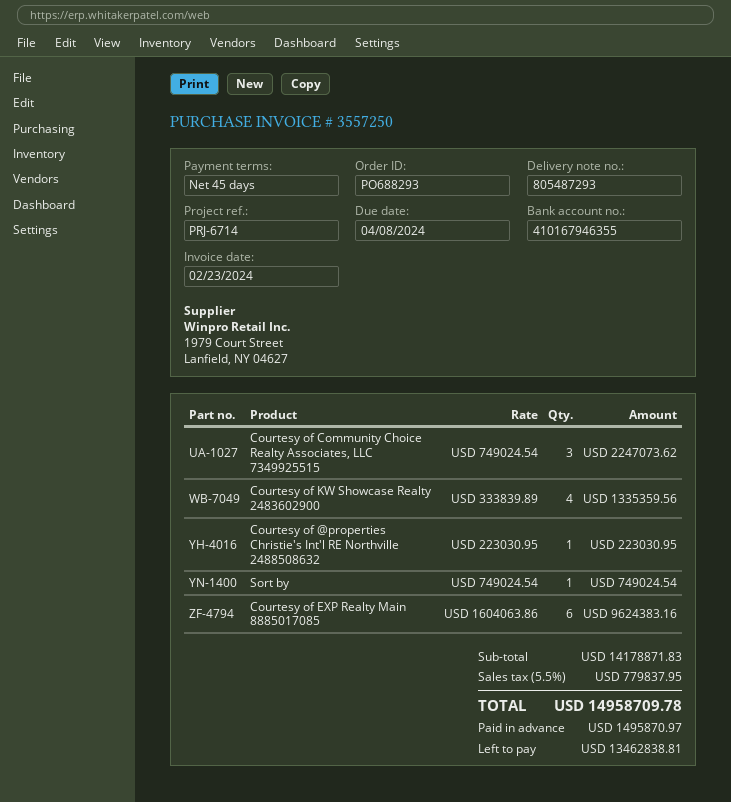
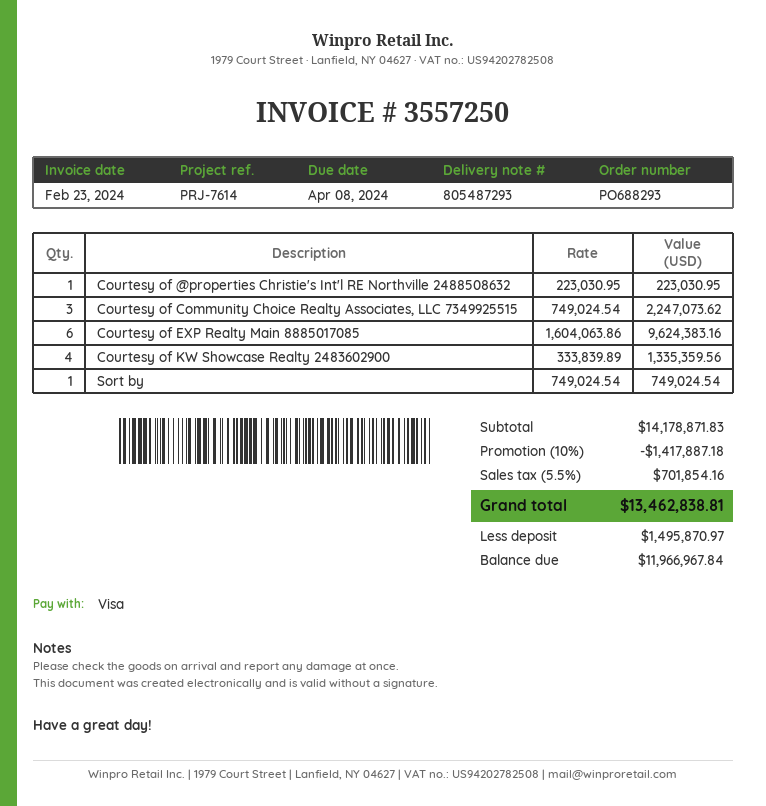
reference: PRJ-6714 -> PRJ-7614
discount: none -> 10% = 1417887.18
tax: 5.5% = 779837.95 -> 5.5% = 701854.16
total: 14958709.78 -> 13462838.81
balance: 13462838.81 -> 11966967.84

